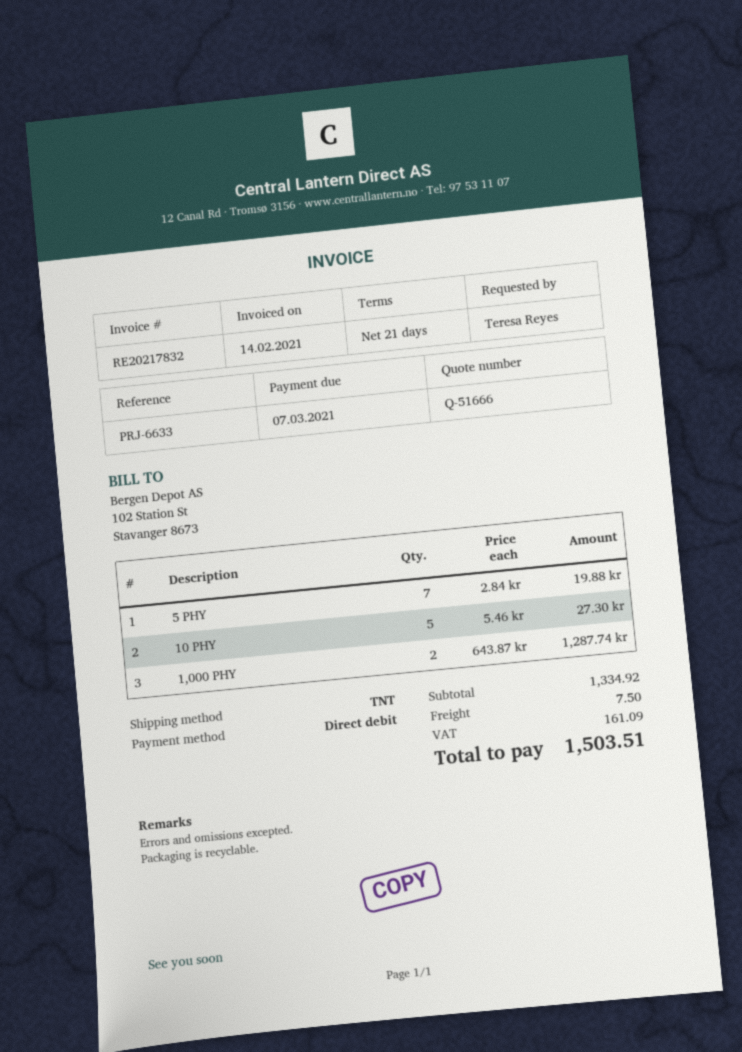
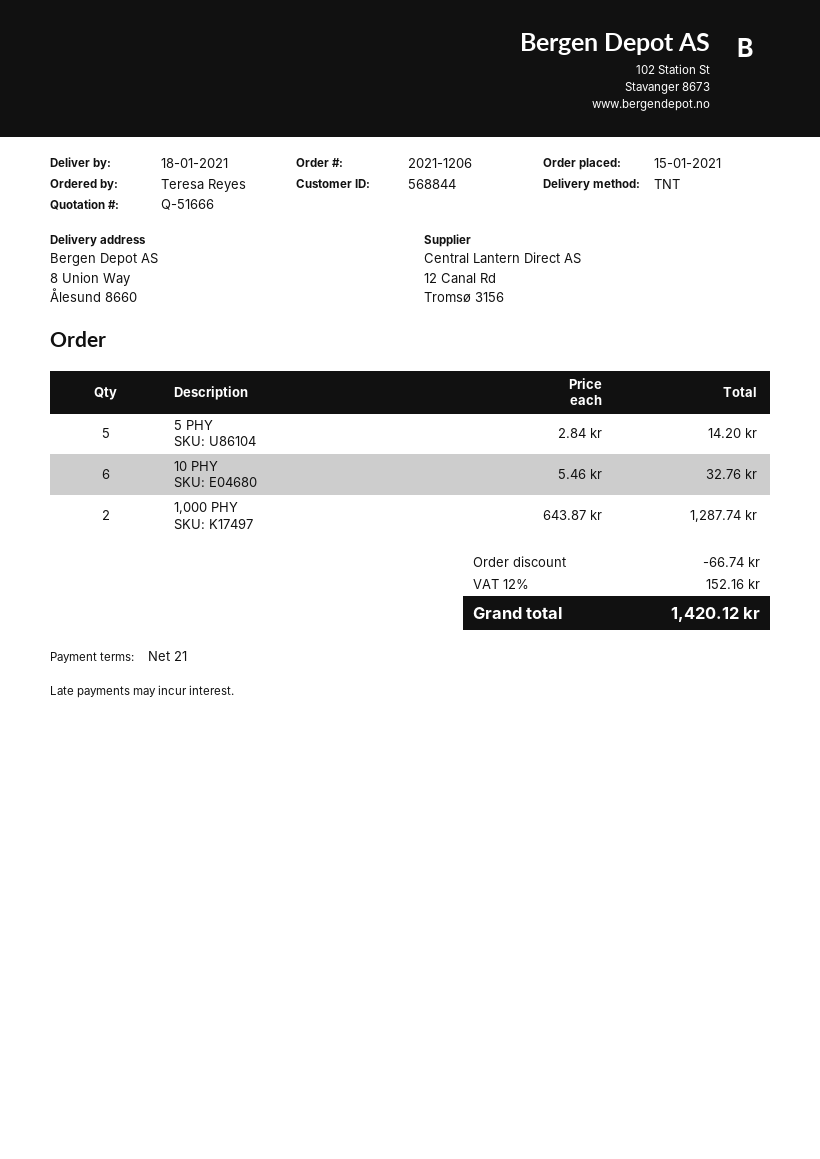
5 PHY: 7 x 2.84 = 19.88 -> 5 x 2.84 = 14.20
10 PHY: 5 x 5.46 = 27.30 -> 6 x 5.46 = 32.76
discount: none -> 66.74
shipping: 7.50 -> none
tax: 161.09 -> 152.16
total: 1503.51 -> 1420.12

